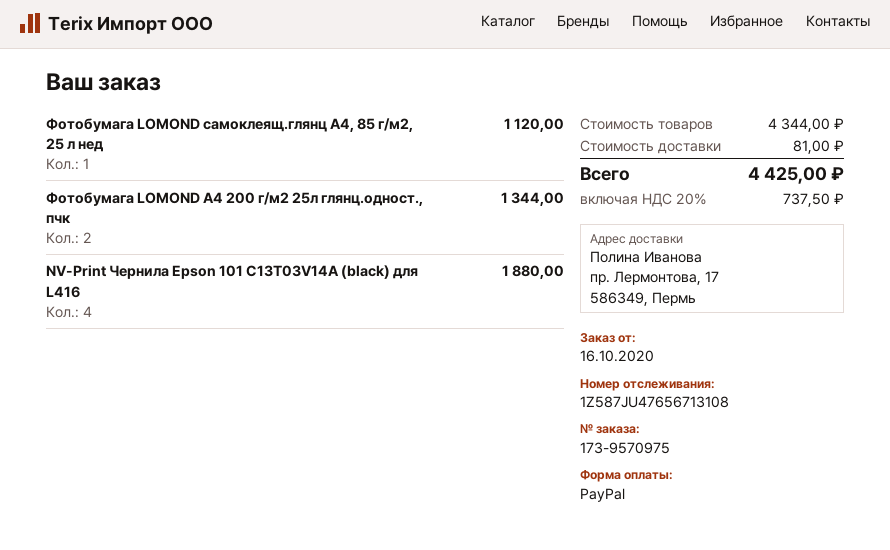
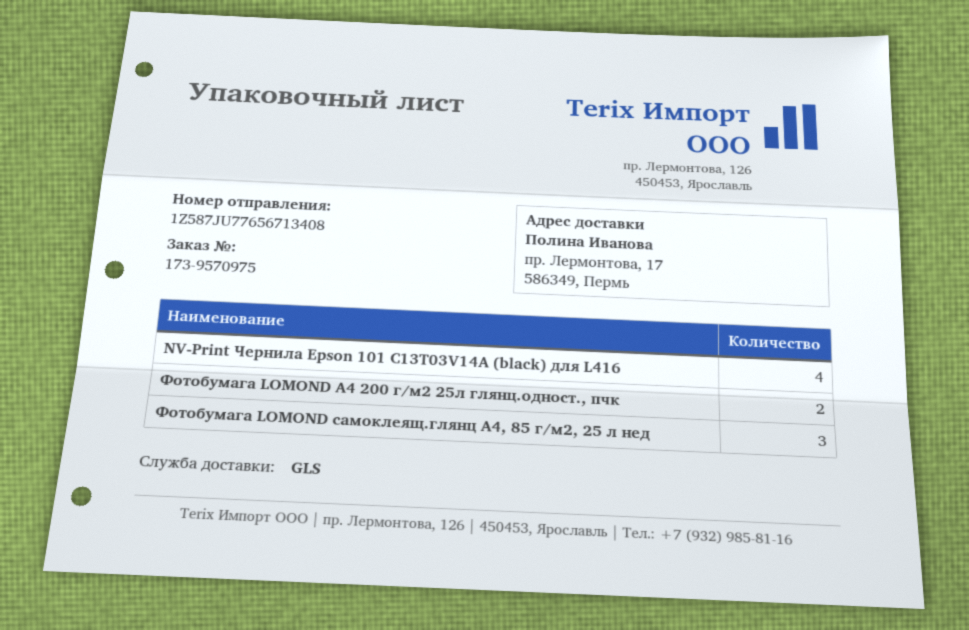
tracking number: 1Z587JU47656713108 -> 1Z587JU77656713408
Фотобумага LOMOND самоклеящ.глянц A4, 85 г/м2, 25 л нед: 1 -> 3

